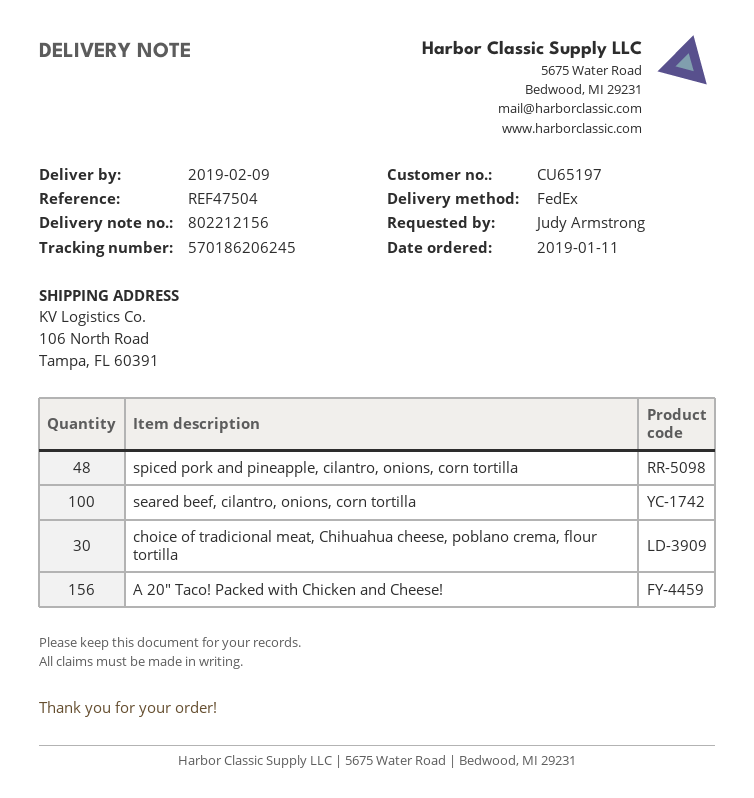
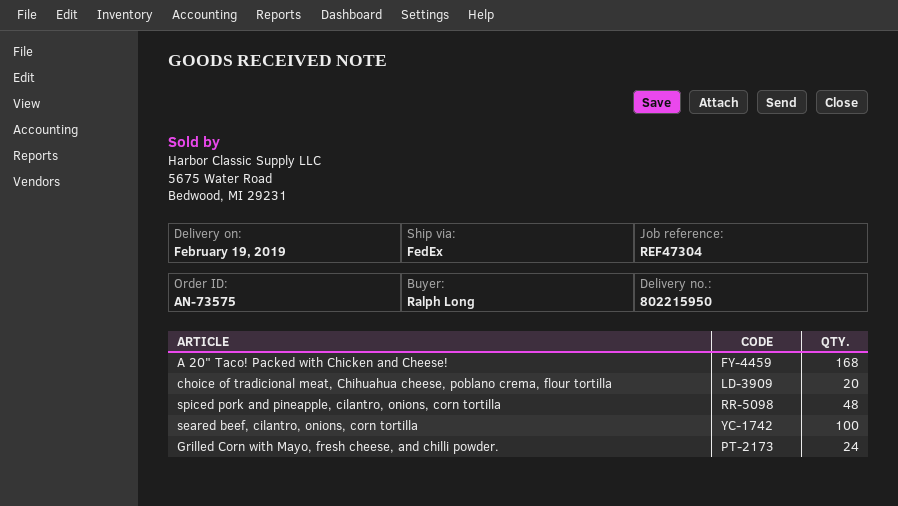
delivery note number: 802212156 -> 802215950
delivery date: 2019-02-09 -> 2019-02-19
reference: REF47504 -> REF47304
ordered by: Judy Armstrong -> Ralph Long
choice of tradicional meat, Chihuahua cheese, poblano crema, flour tortilla: 30 -> 20
A 20" Taco! Packed with Chicken and Cheese!: 156 -> 168
Grilled Corn with Mayo, fresh cheese, and chilli powder.: none -> 24

